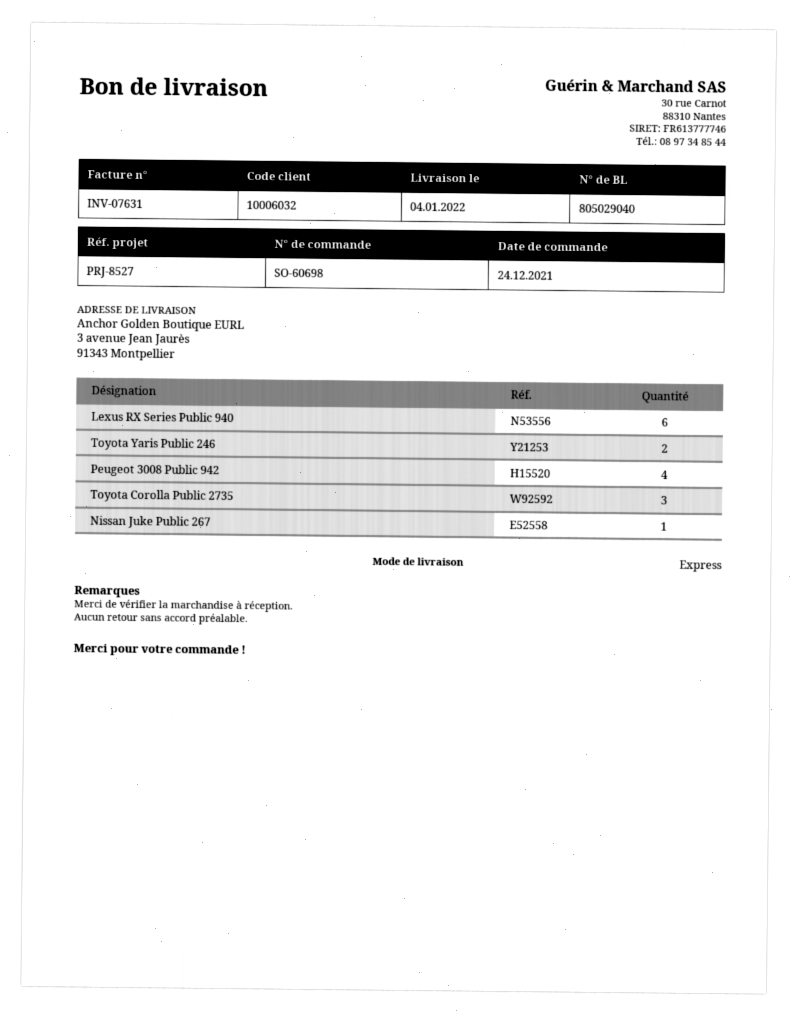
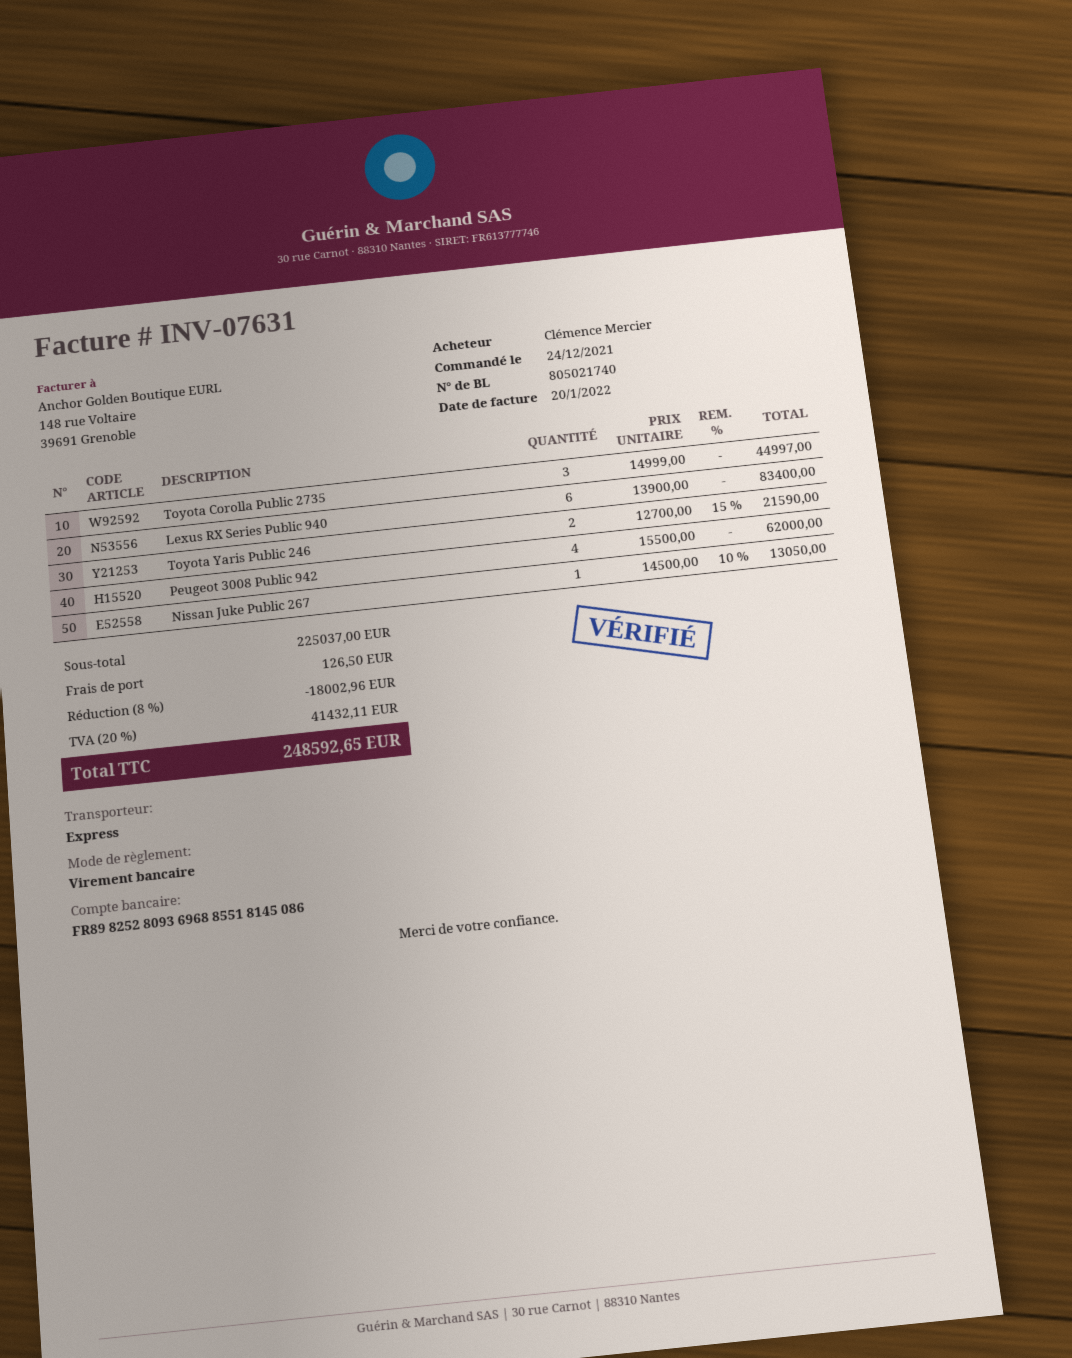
delivery note number: 805029040 -> 805021740

